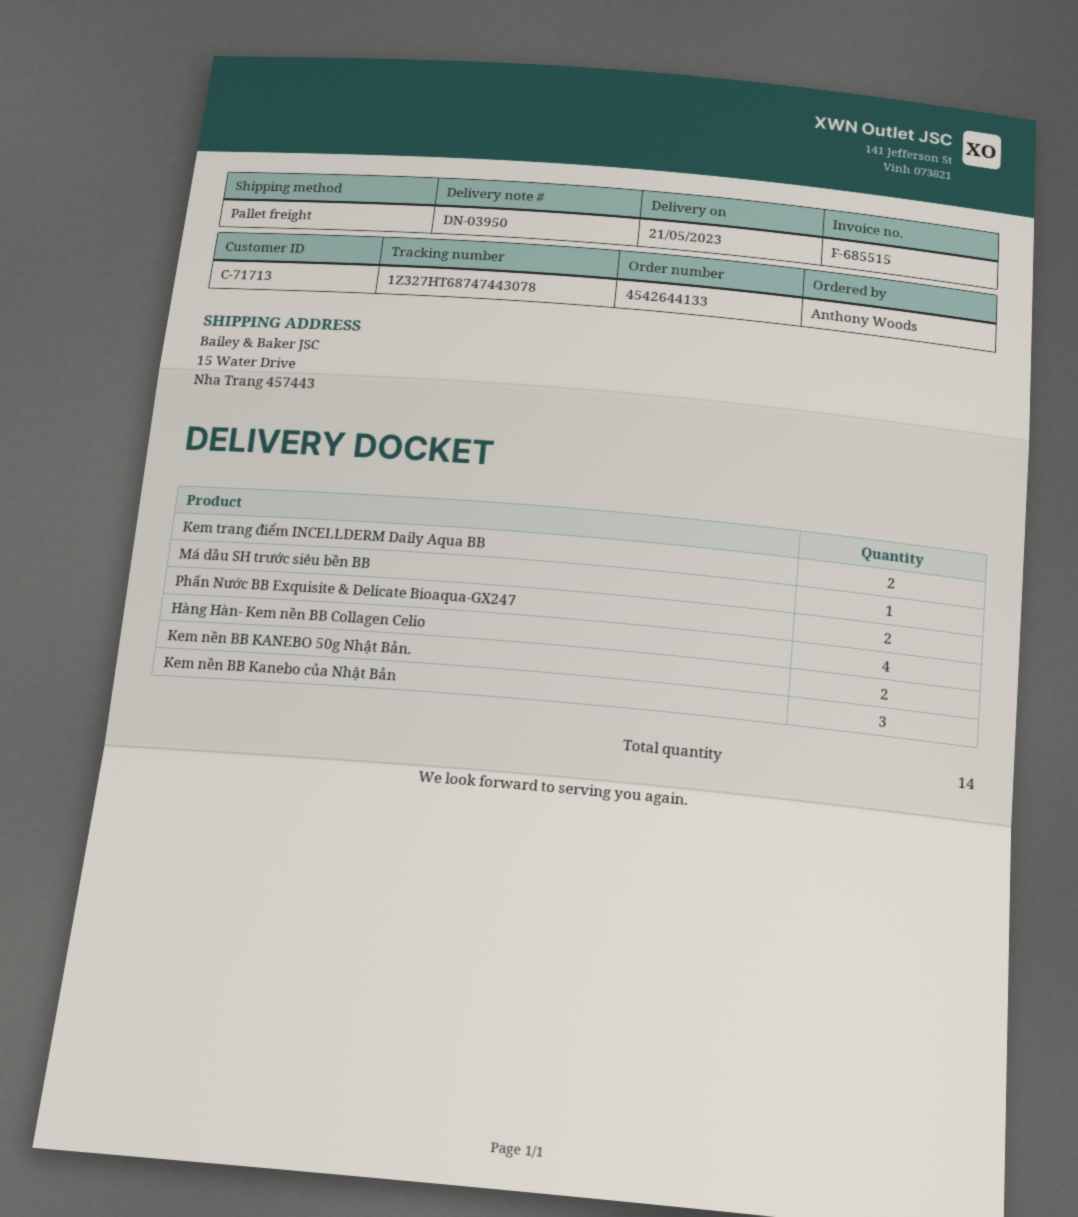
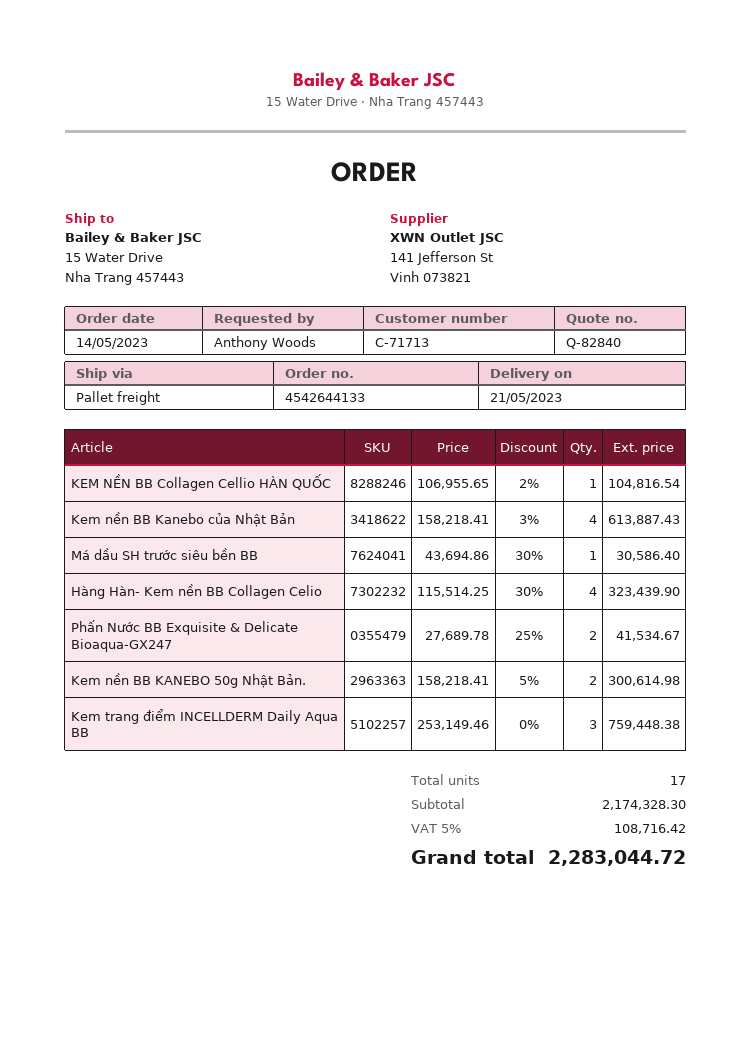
Kem trang điểm INCELLDERM Daily Aqua BB: 2 -> 3
Kem nền BB Kanebo của Nhật Bản: 3 -> 4
KEM NỀN BB Collagen Cellio HÀN QUỐC: none -> 1
total quantity: 14 -> 17

